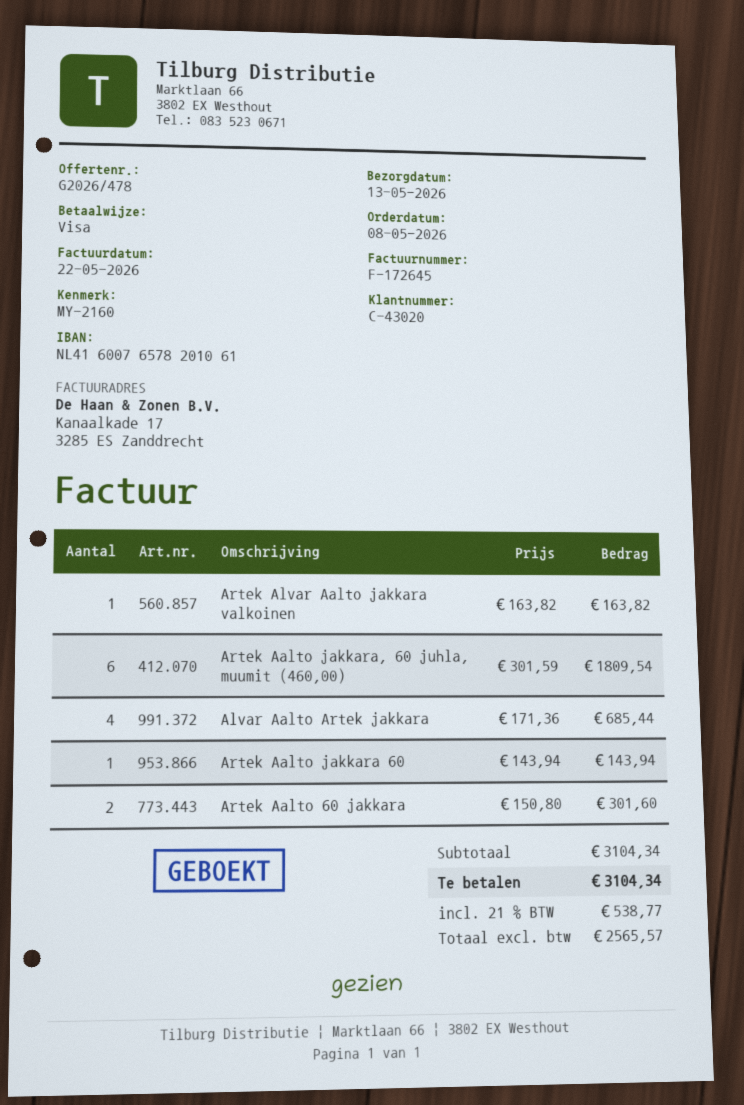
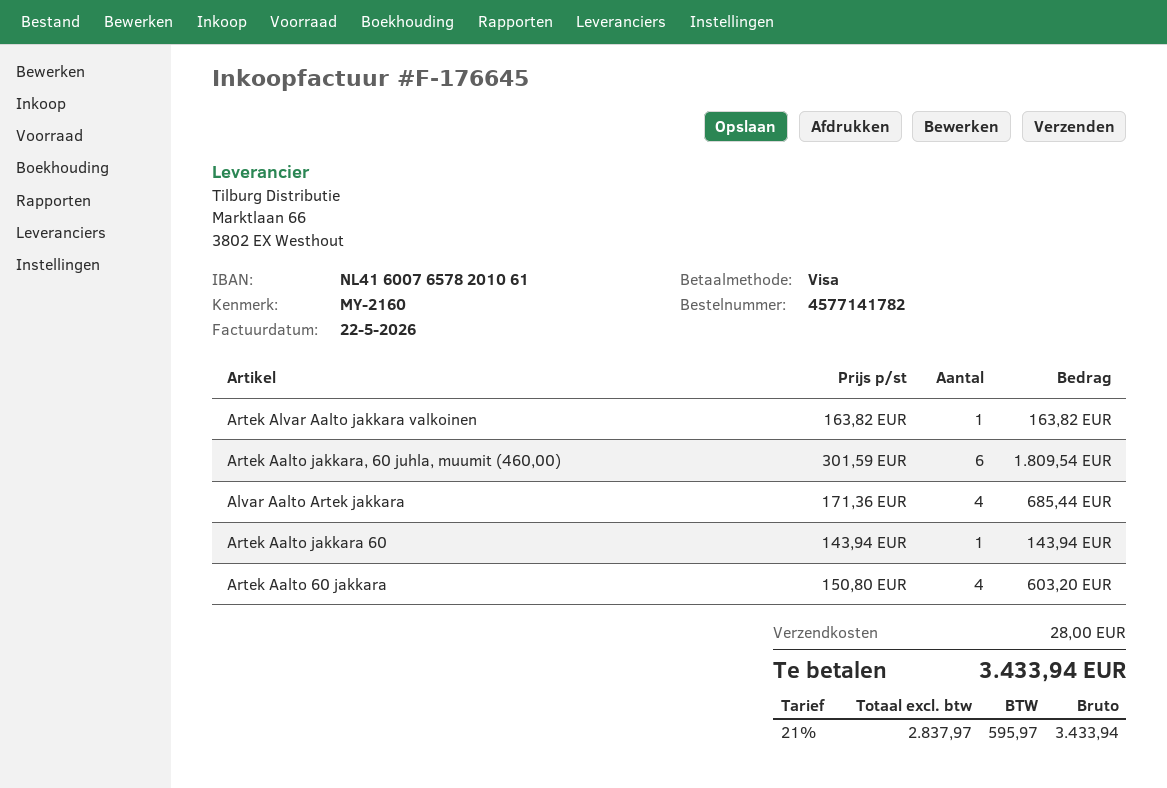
invoice number: F-172645 -> F-176645
Artek Aalto 60 jakkara: 2 x 150.80 = 301.60 -> 4 x 150.80 = 603.20
shipping: none -> 28.00
net: 2565.57 -> 2837.97
tax: 21% = 538.77 -> 21% = 595.97
total: 3104.34 -> 3433.94

